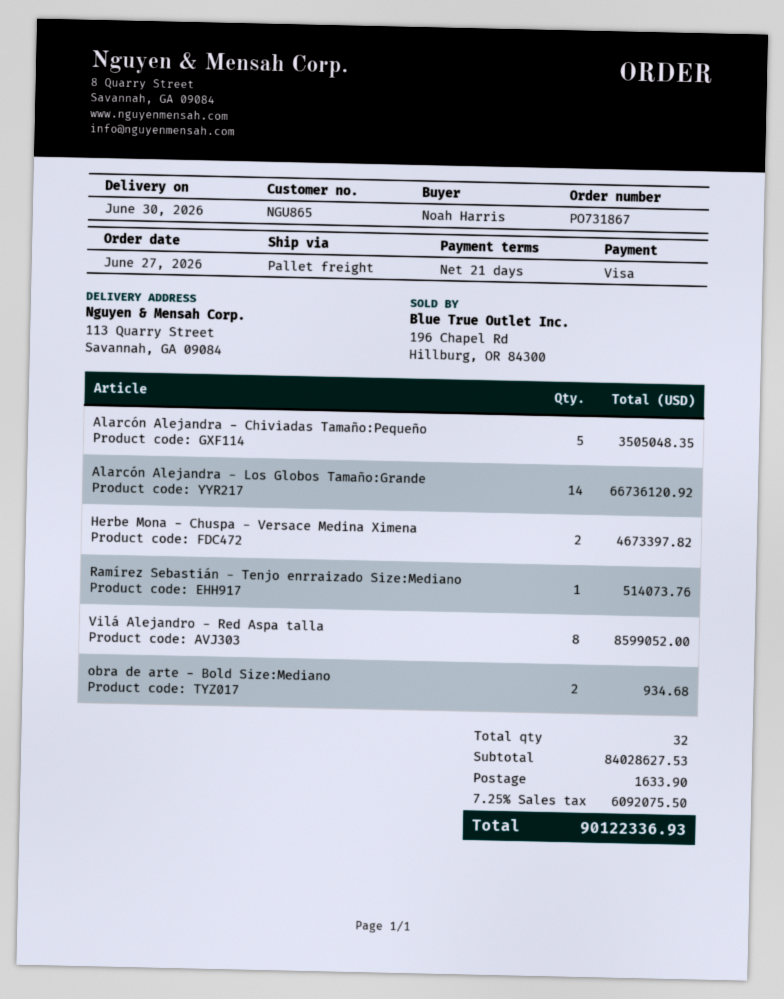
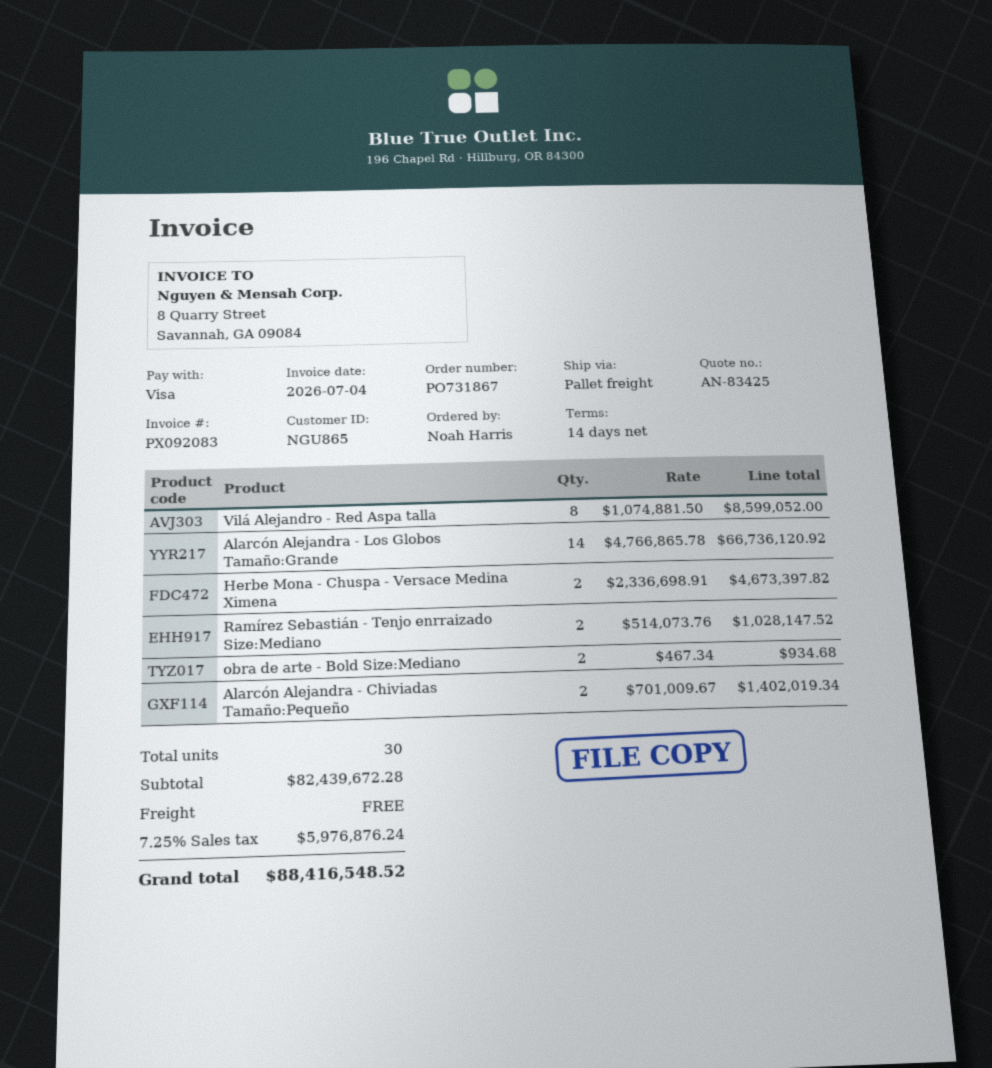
payment terms: 21 days -> 14 days
Alarcón Alejandra - Chiviadas Tamaño:Pequeño: 5 for 3505048.35 -> 2 for 1402019.34
Ramírez Sebastián - Tenjo enrraizado Size:Mediano: 1 for 514073.76 -> 2 for 1028147.52
total quantity: 32 -> 30
subtotal: 84028627.53 -> 82439672.28
shipping: 1633.90 -> 0.00
tax: 7.25% = 6092075.50 -> 7.25% = 5976876.24
total: 90122336.93 -> 88416548.52

